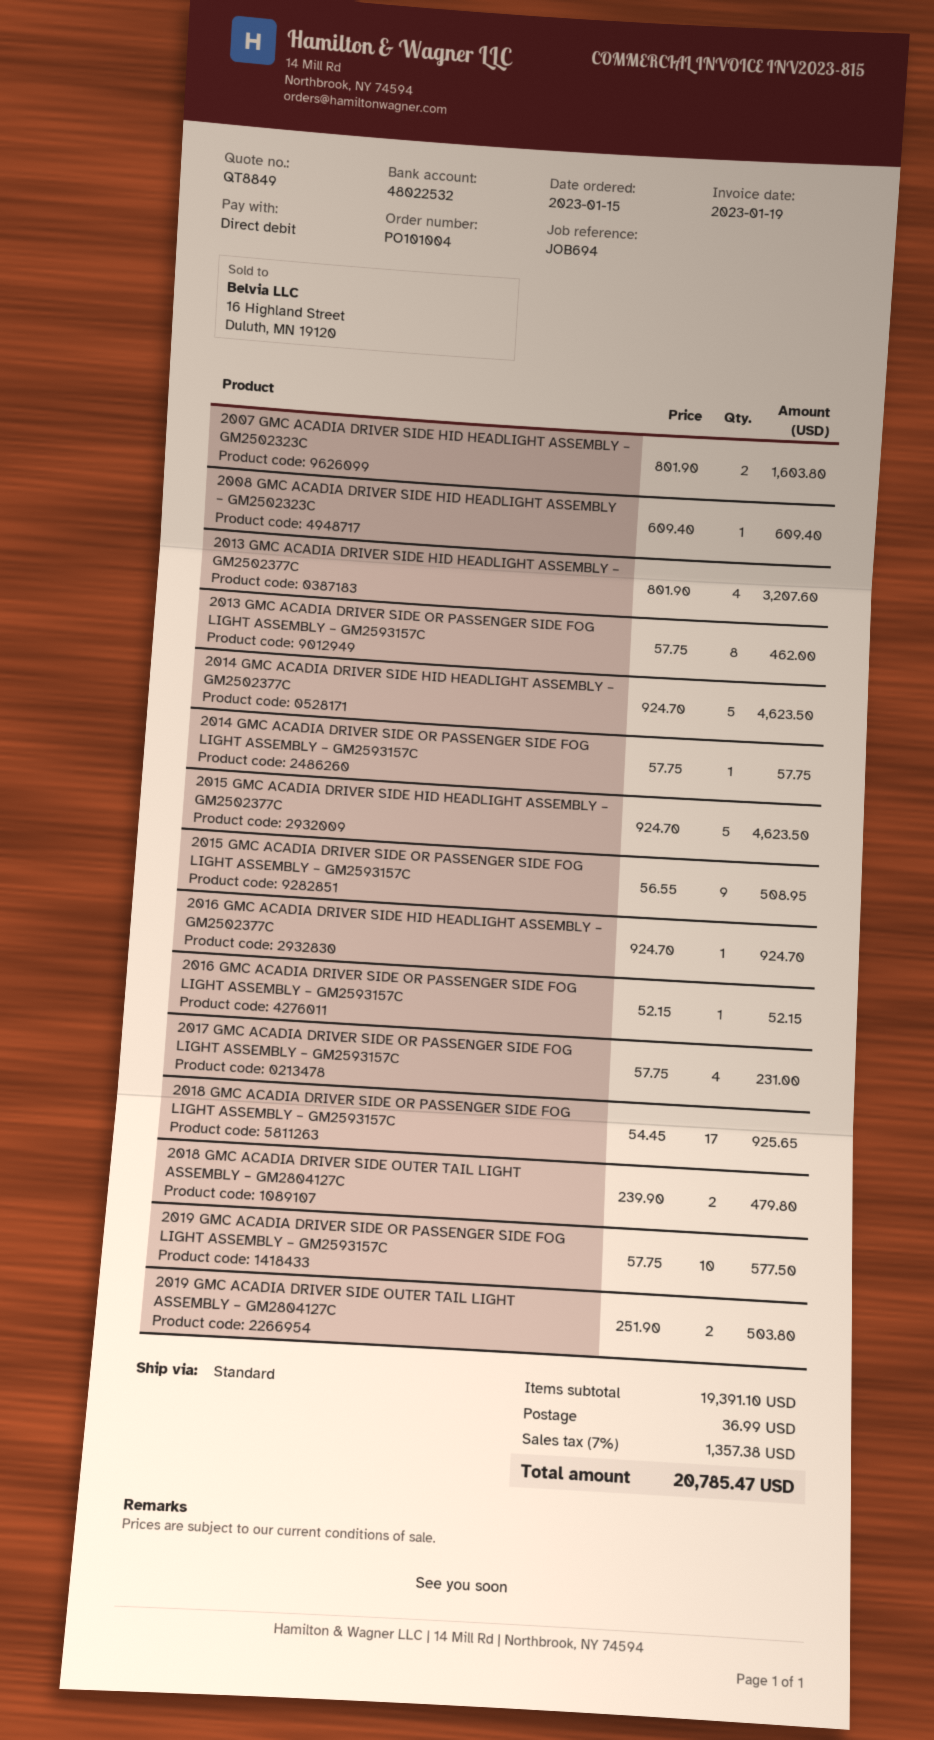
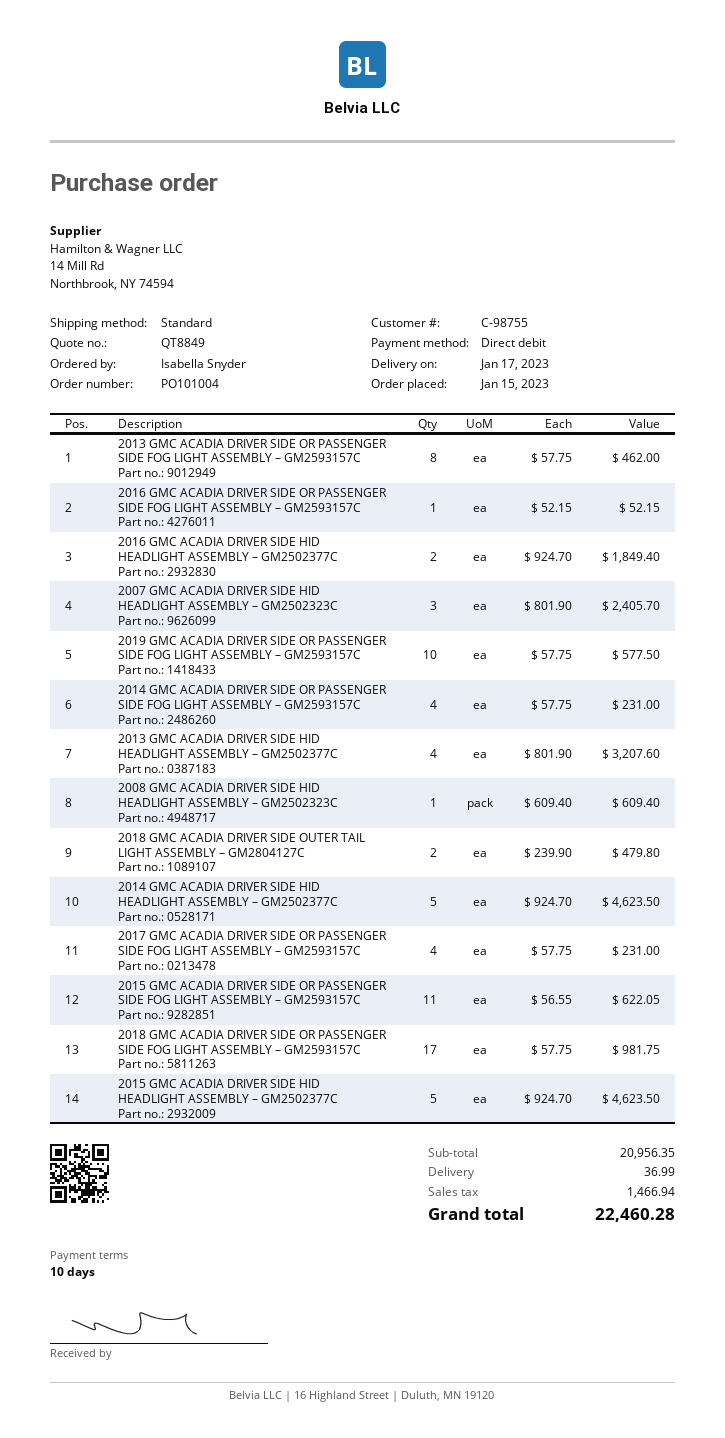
2007 GMC ACADIA DRIVER SIDE HID HEADLIGHT ASSEMBLY – GM2502323C: 2 x 801.90 = 1603.80 -> 3 x 801.90 = 2405.70
2014 GMC ACADIA DRIVER SIDE OR PASSENGER SIDE FOG LIGHT ASSEMBLY – GM2593157C: 1 x 57.75 = 57.75 -> 4 x 57.75 = 231.00
2015 GMC ACADIA DRIVER SIDE OR PASSENGER SIDE FOG LIGHT ASSEMBLY – GM2593157C: 9 x 56.55 = 508.95 -> 11 x 56.55 = 622.05
2016 GMC ACADIA DRIVER SIDE HID HEADLIGHT ASSEMBLY – GM2502377C: 1 x 924.70 = 924.70 -> 2 x 924.70 = 1849.40
2018 GMC ACADIA DRIVER SIDE OR PASSENGER SIDE FOG LIGHT ASSEMBLY – GM2593157C: 17 x 54.45 = 925.65 -> 17 x 57.75 = 981.75
2019 GMC ACADIA DRIVER SIDE OUTER TAIL LIGHT ASSEMBLY – GM2804127C: 2 x 251.90 = 503.80 -> none
subtotal: 19391.10 -> 20956.35
tax: 1357.38 -> 1466.94
total: 20785.47 -> 22460.28

